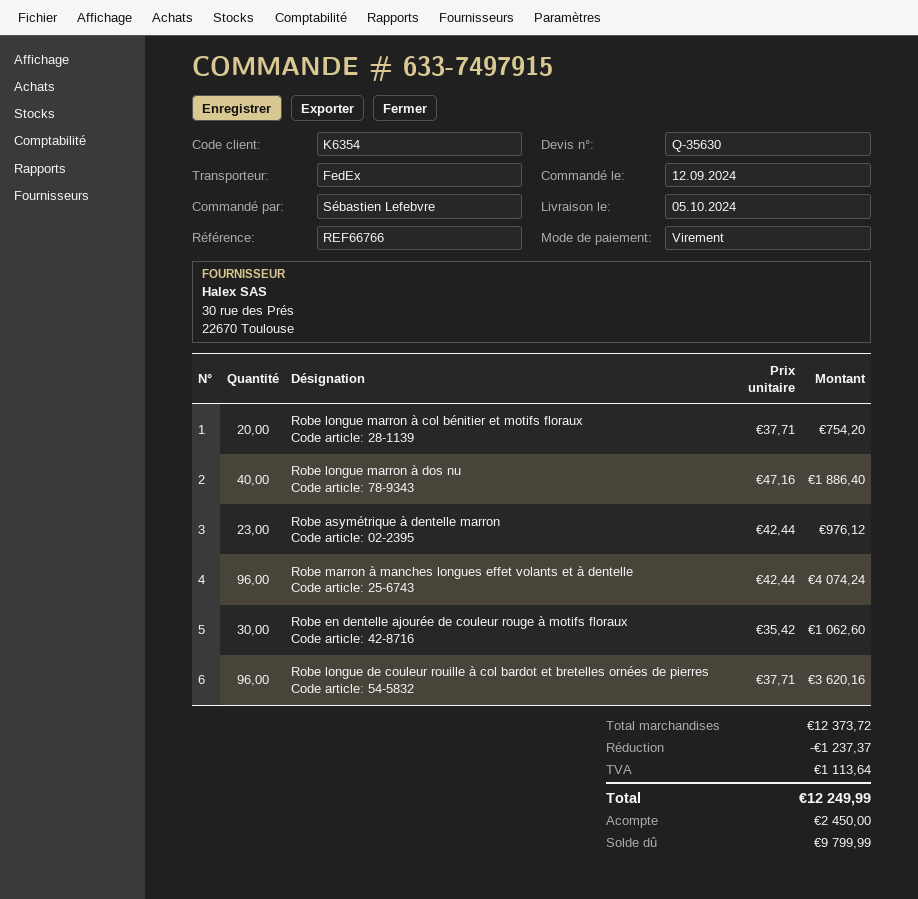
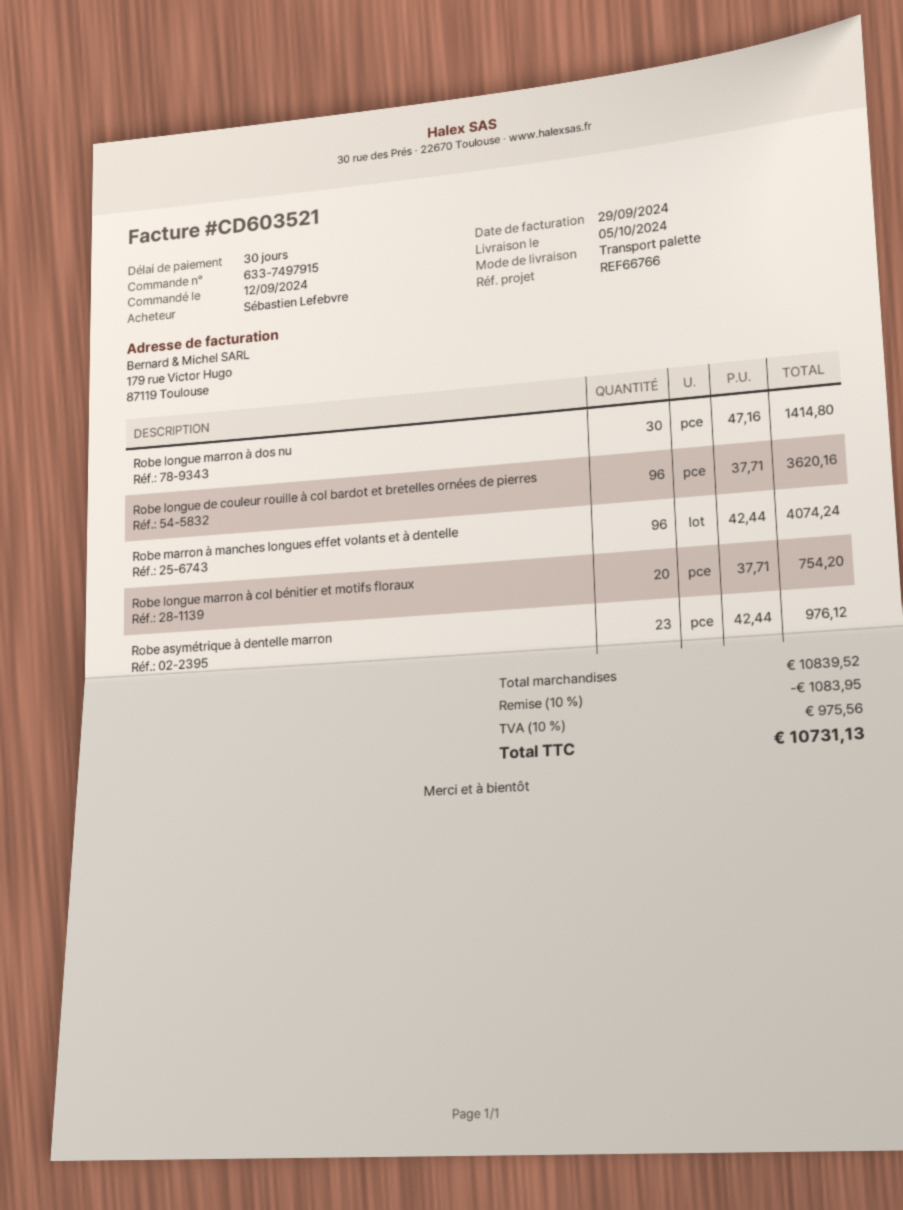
shipping method: FedEx -> pallet freight
Robe longue marron à dos nu: 40 x 47.16 = 1886.40 -> 30 x 47.16 = 1414.80
Robe en dentelle ajourée de couleur rouge à motifs floraux: 30 x 35.42 = 1062.60 -> none
subtotal: 12373.72 -> 10839.52
discount: 1237.37 -> 1083.95
tax: 1113.64 -> 975.56
total: 12249.99 -> 10731.13

